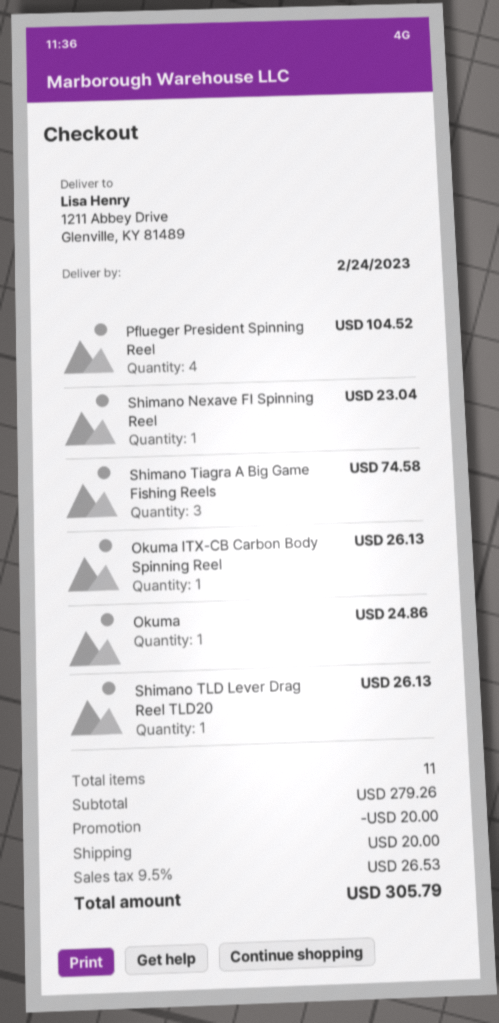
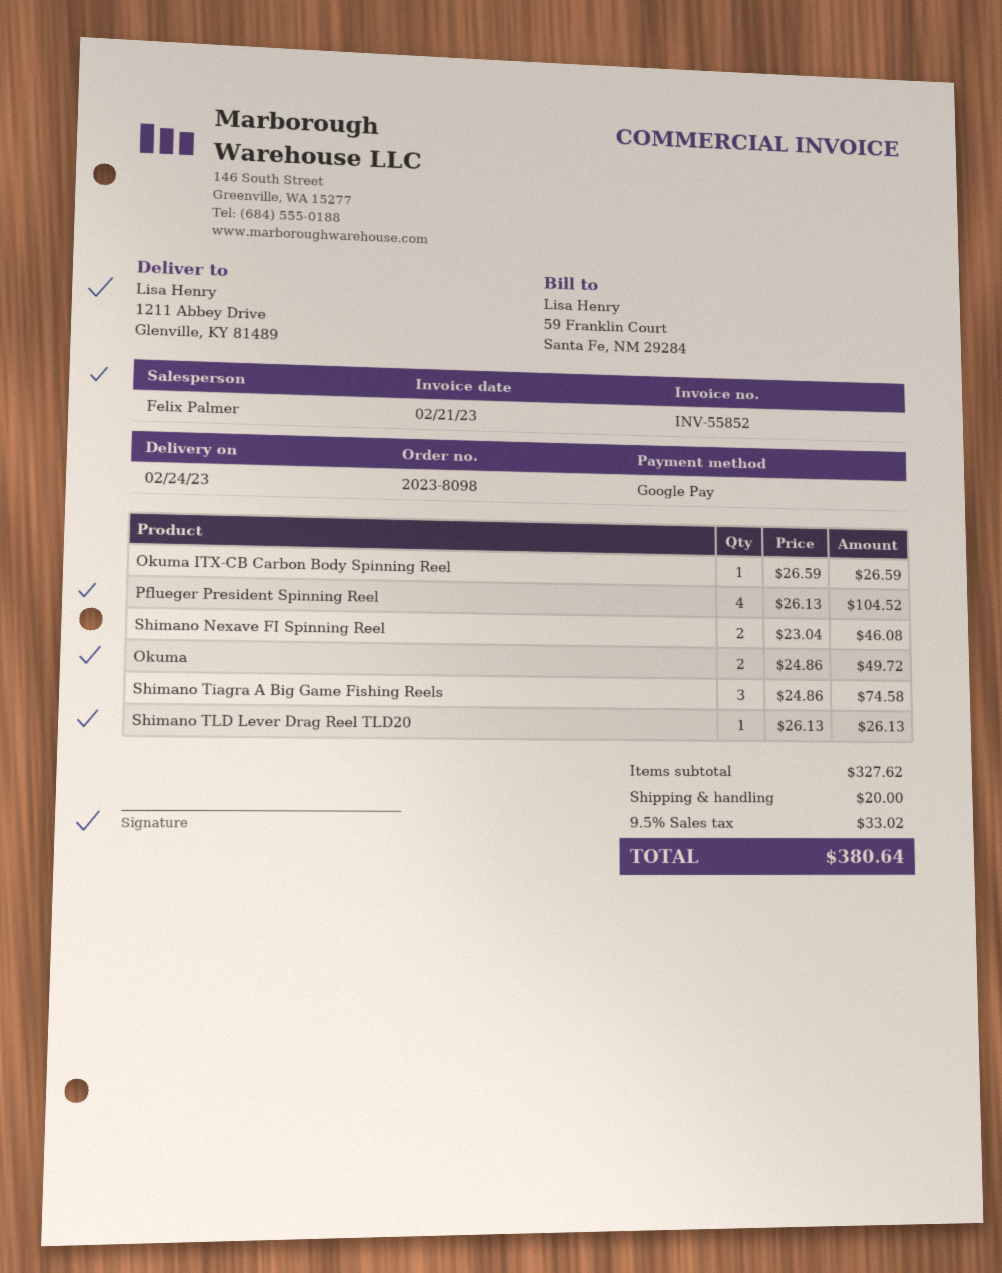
Shimano Nexave FI Spinning Reel: 1 for 23.04 -> 2 for 46.08
Okuma ITX-CB Carbon Body Spinning Reel: 1 for 26.13 -> 1 for 26.59
Okuma: 1 for 24.86 -> 2 for 49.72
subtotal: 279.26 -> 327.62
discount: 20.00 -> none
tax: 9.5% = 26.53 -> 9.5% = 33.02
total: 305.79 -> 380.64

